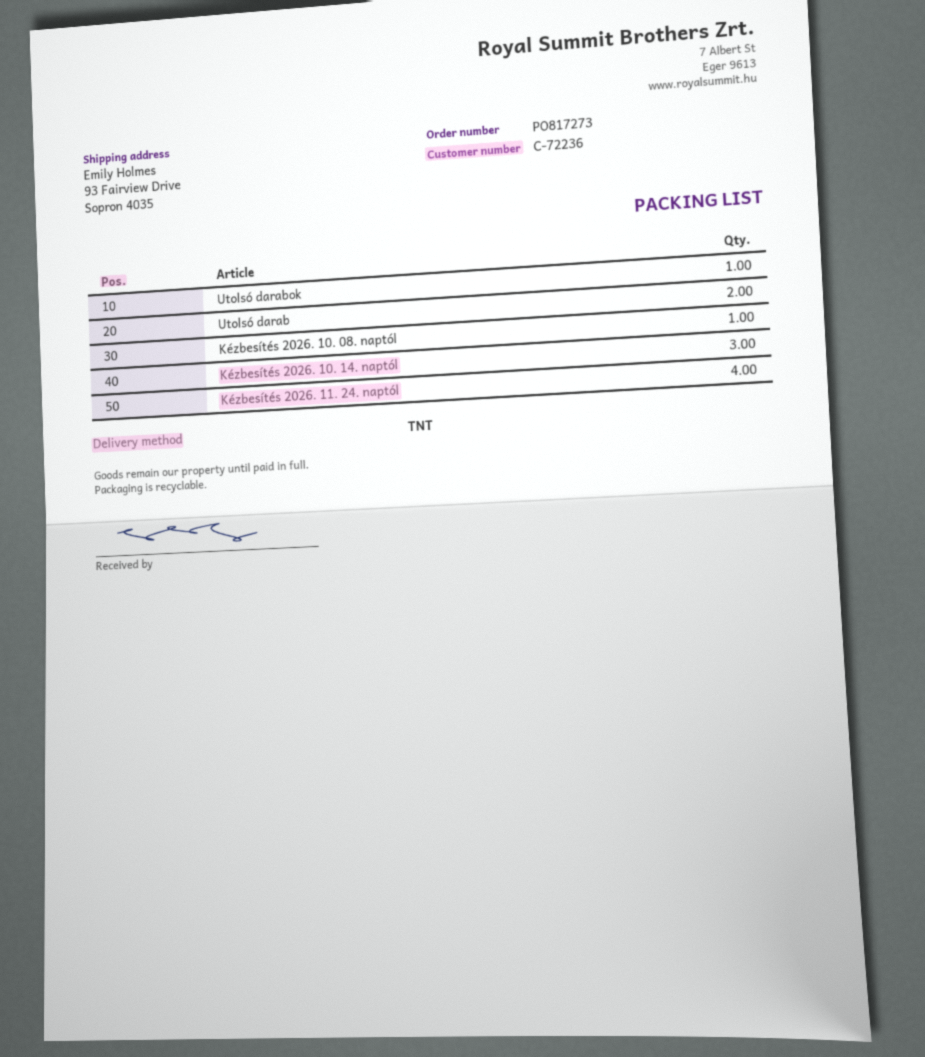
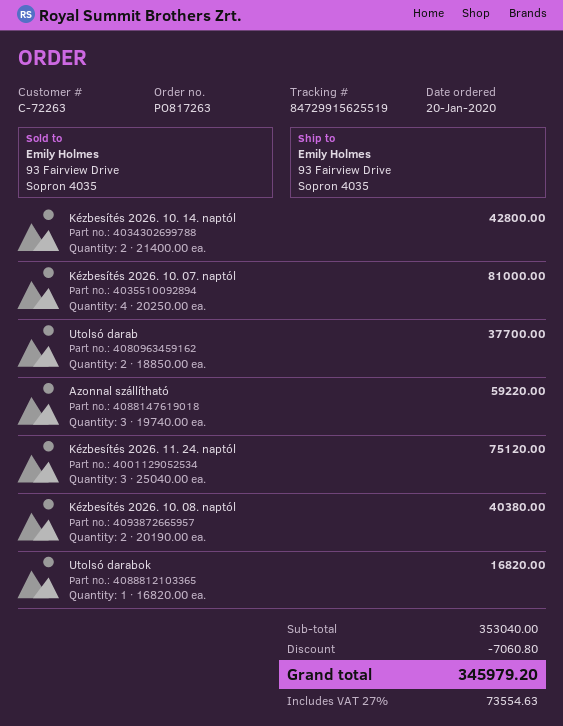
order number: PO817273 -> PO817263
customer number: C-72236 -> C-72263
Kézbesítés 2026. 10. 08. naptól: 1 -> 2
Kézbesítés 2026. 10. 14. naptól: 3 -> 2
Kézbesítés 2026. 11. 24. naptól: 4 -> 3
Kézbesítés 2026. 10. 07. naptól: none -> 4
Azonnal szállítható: none -> 3

